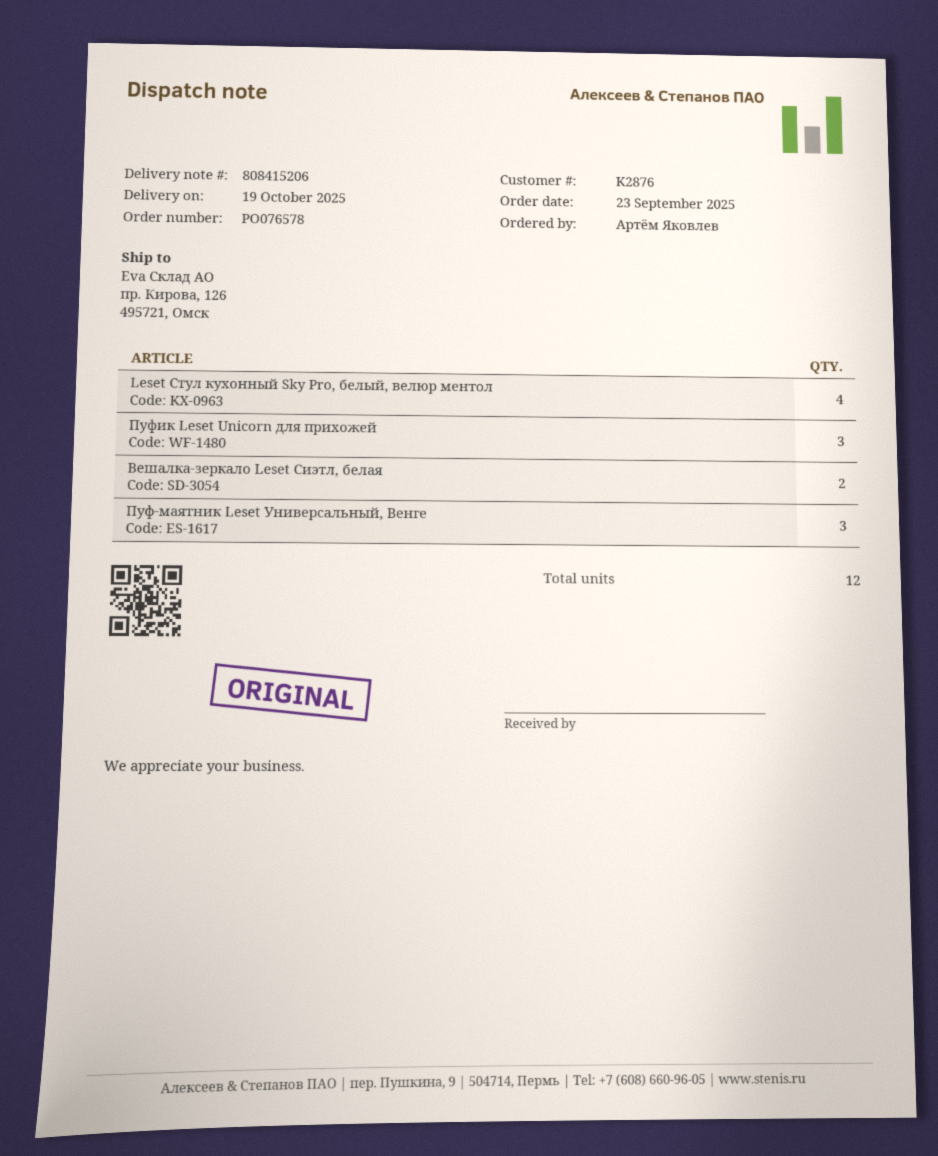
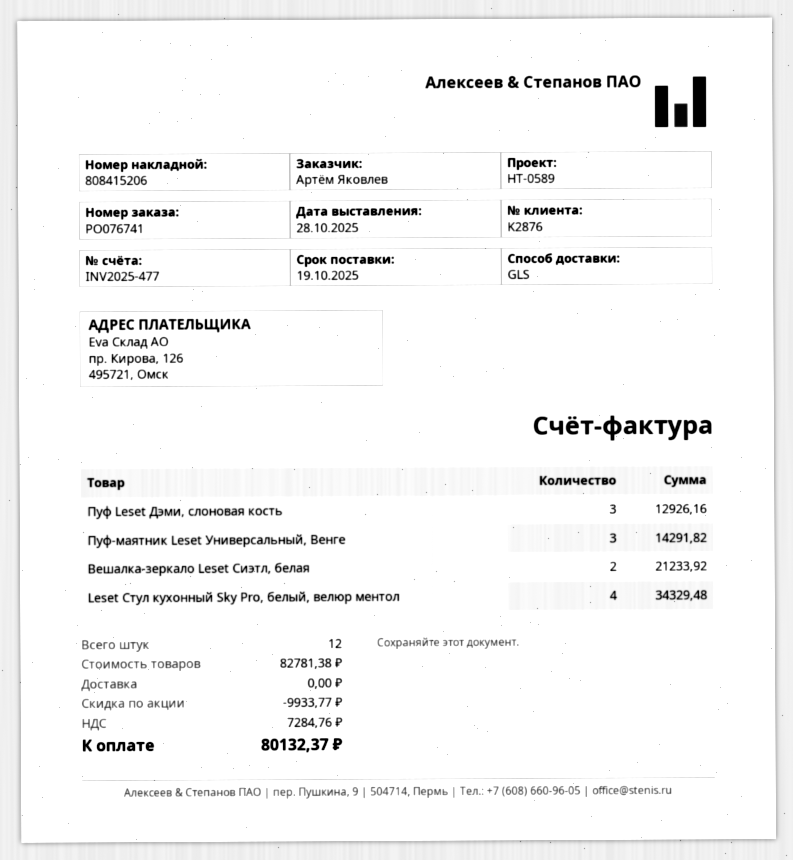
order number: PO076578 -> PO076741
Пуфик Leset Unicorn для прихожей: 3 -> none
Пуф Leset Дэми, слоновая кость: none -> 3

